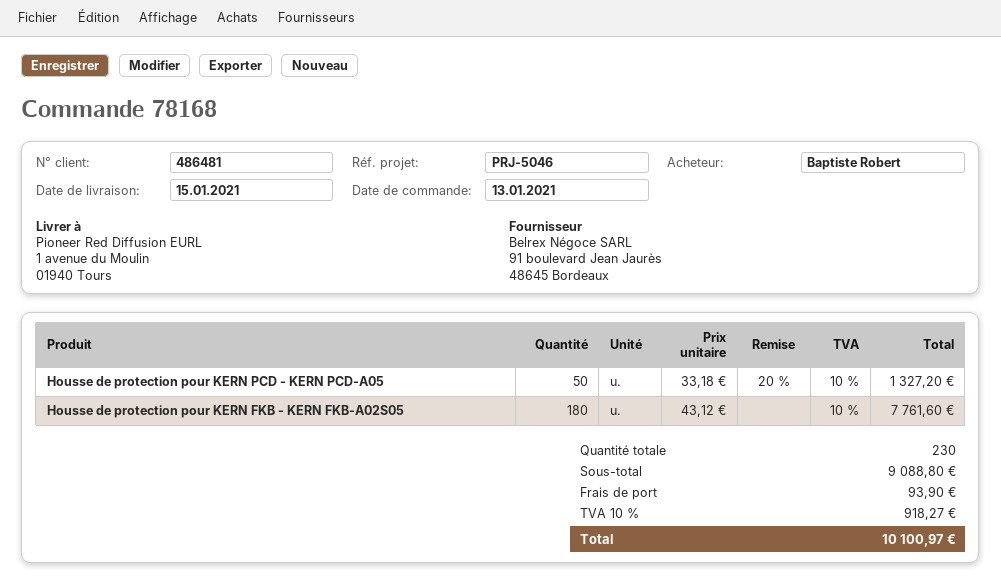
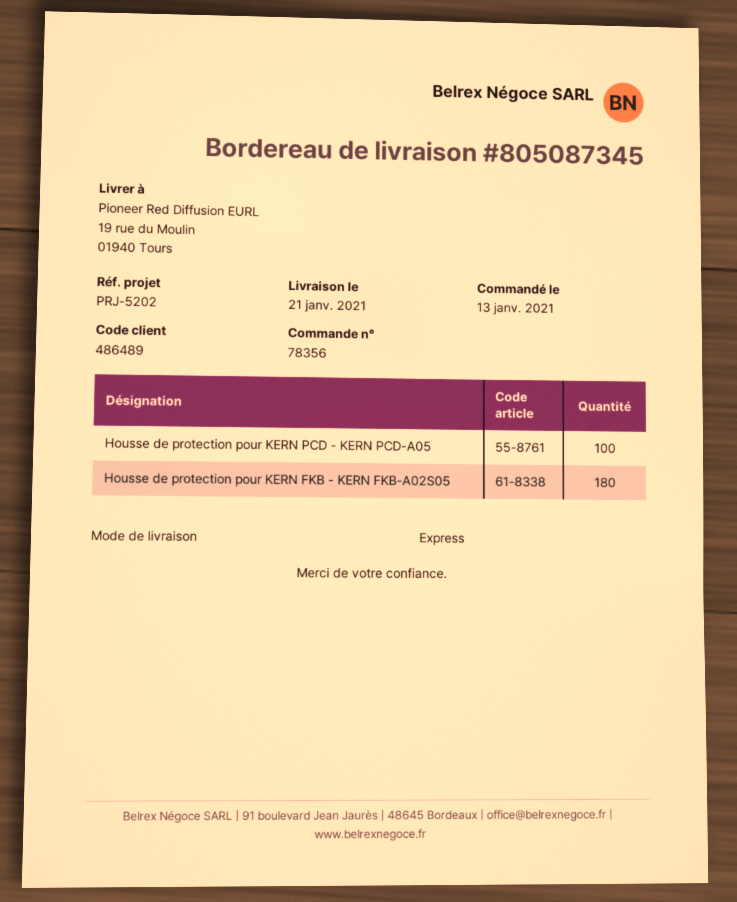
order number: 78168 -> 78356
delivery date: 2021-01-15 -> 2021-01-21
customer number: 486481 -> 486489
reference: PRJ-5046 -> PRJ-5202
ship to: 1 avenue du Moulin, 01940 Tours -> 19 rue du Moulin, 01940 Tours
Housse de protection pour KERN PCD - KERN PCD-A05: 50 -> 100

